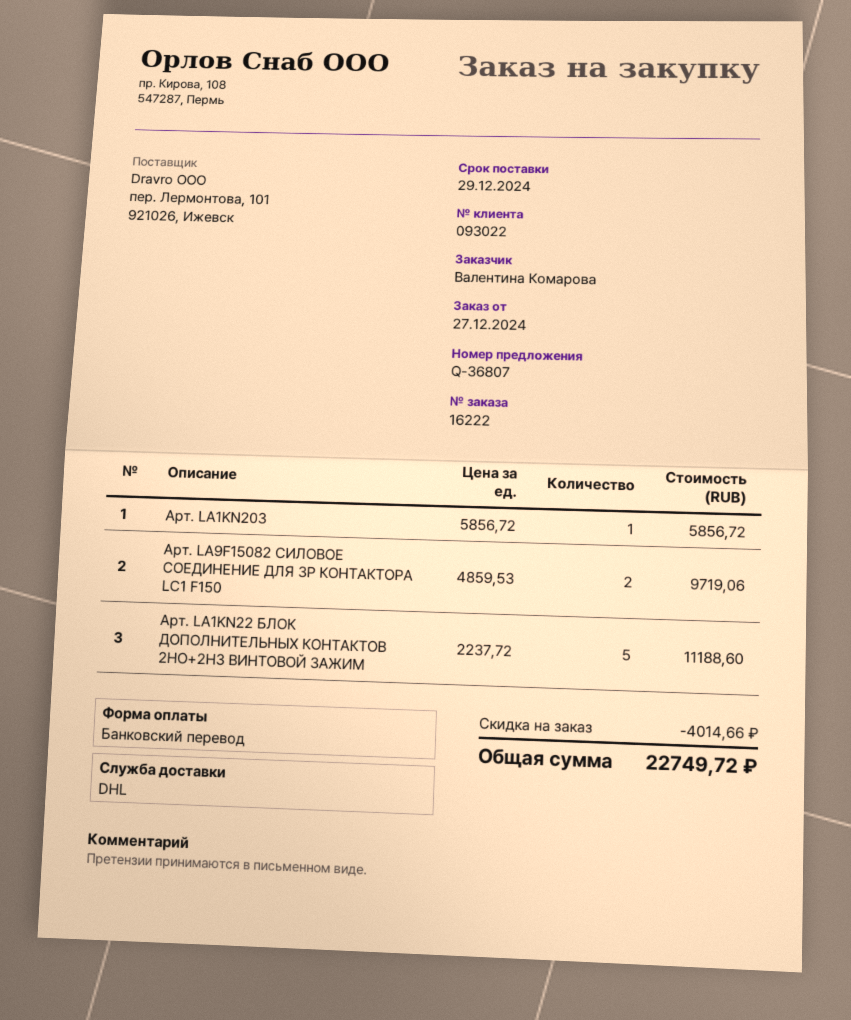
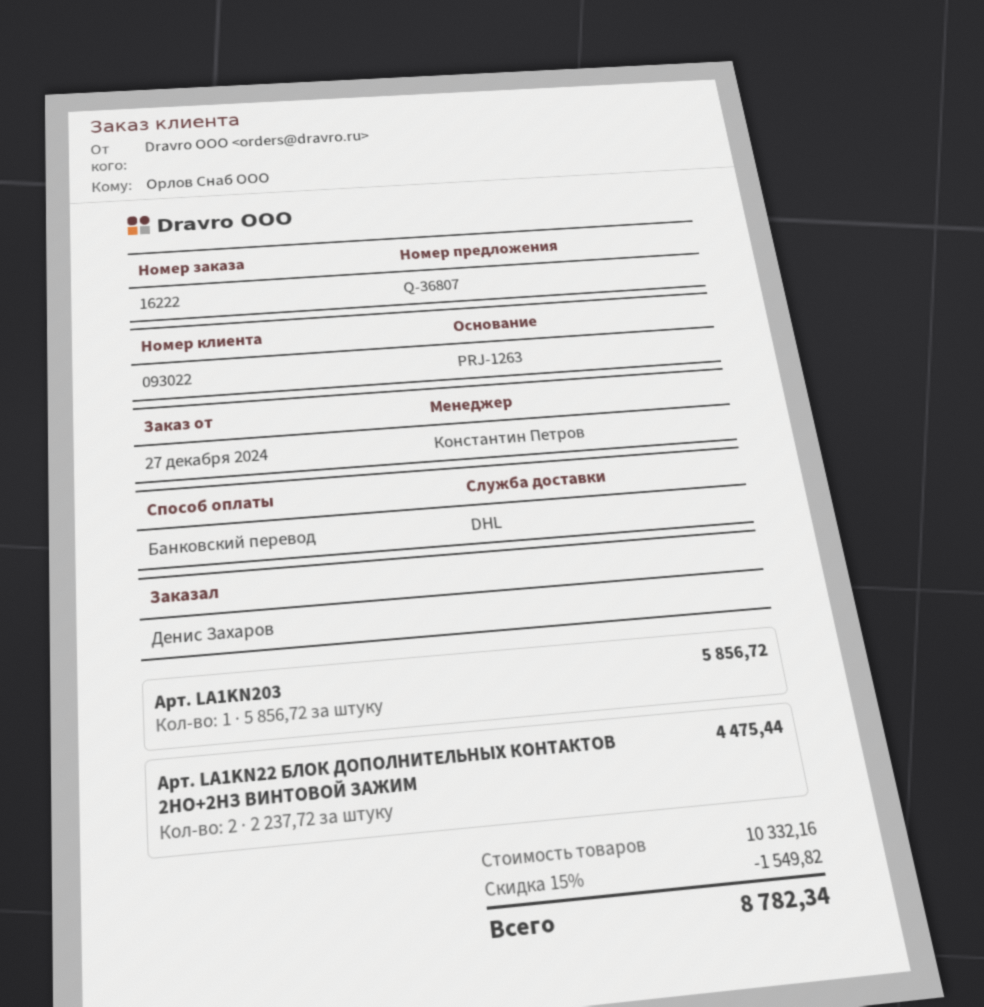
ordered by: Валентина Комарова -> Денис Захаров
Арт. LA9F15082 СИЛОВОЕ СОЕДИНЕНИЕ ДЛЯ 3P КОНТАКТОРА LC1 F150: 2 x 4859.53 = 9719.06 -> none
Арт. LA1KN22 БЛОК ДОПОЛНИТЕЛЬНЫХ КОНТАКТОВ 2НО+2НЗ ВИНТОВОЙ ЗАЖИМ: 5 x 2237.72 = 11188.60 -> 2 x 2237.72 = 4475.44
discount: 4014.66 -> 1549.82
total: 22749.72 -> 8782.34

